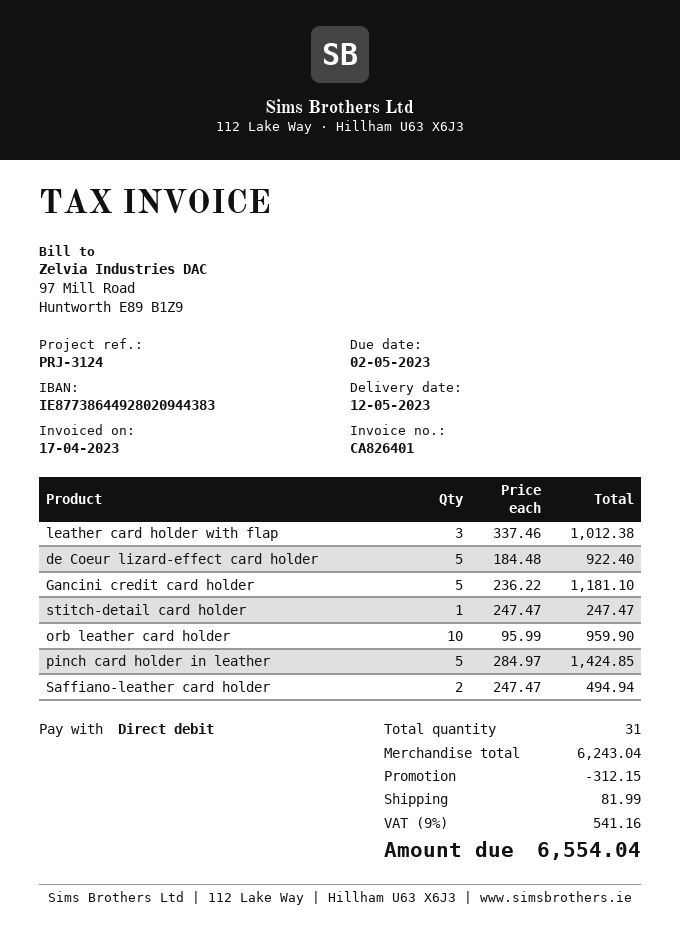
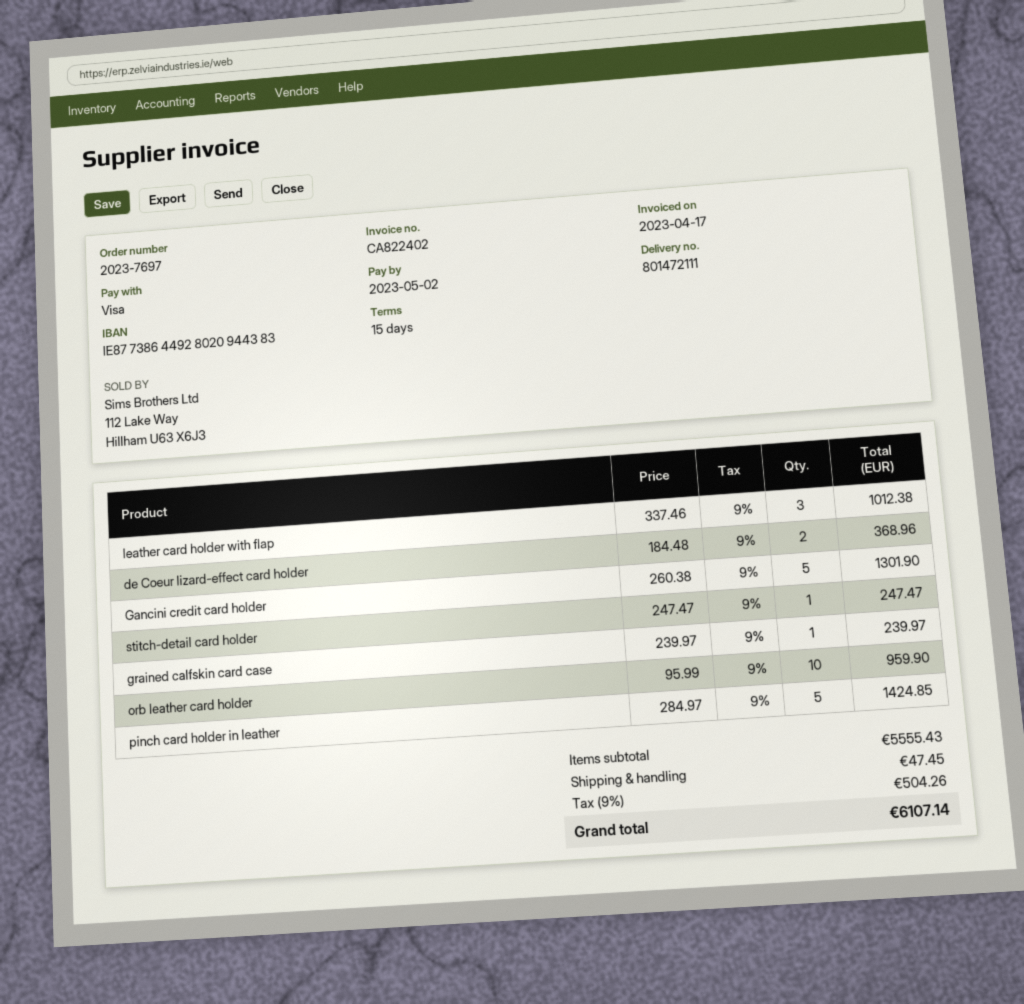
invoice number: CA826401 -> CA822402
payment method: direct debit -> Visa
de Coeur lizard-effect card holder: 5 x 184.48 = 922.40 -> 2 x 184.48 = 368.96
Gancini credit card holder: 5 x 236.22 = 1181.10 -> 5 x 260.38 = 1301.90
Saffiano-leather card holder: 2 x 247.47 = 494.94 -> none
grained calfskin card case: none -> 1 x 239.97 = 239.97
subtotal: 6243.04 -> 5555.43
discount: 312.15 -> none
shipping: 81.99 -> 47.45
tax: 9% = 541.16 -> 9% = 504.26
total: 6554.04 -> 6107.14

